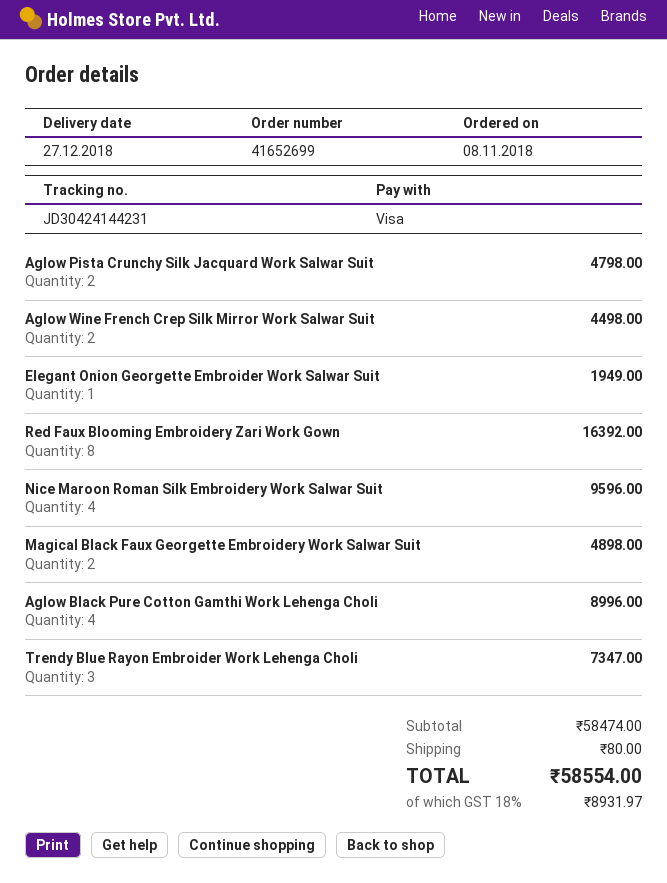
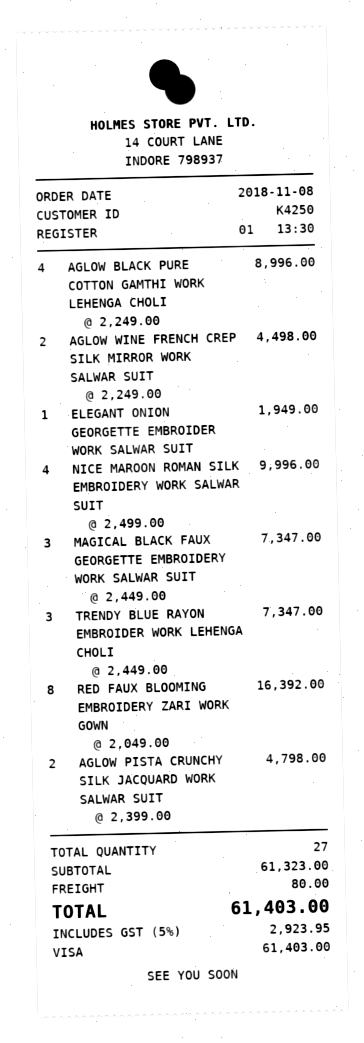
Nice Maroon Roman Silk Embroidery Work Salwar Suit: 4 for 9596.00 -> 4 for 9996.00
Magical Black Faux Georgette Embroidery Work Salwar Suit: 2 for 4898.00 -> 3 for 7347.00
subtotal: 58474.00 -> 61323.00
tax: 18% = 8931.97 -> 5% = 2923.95
total: 58554.00 -> 61403.00

